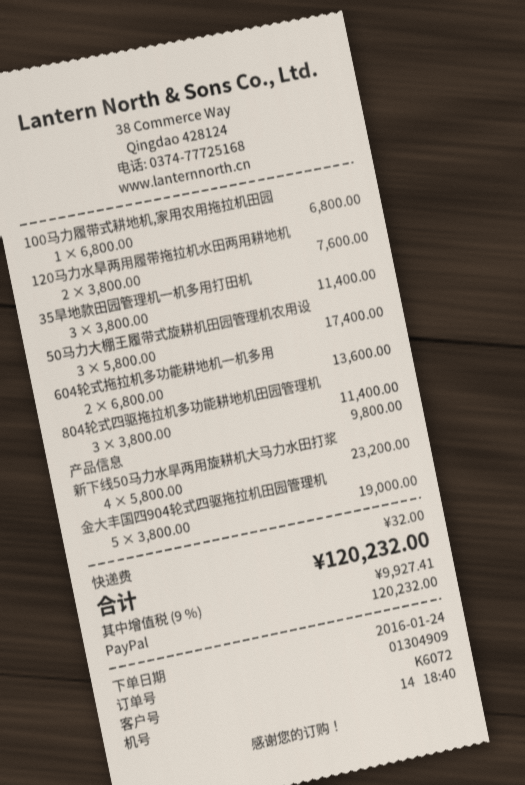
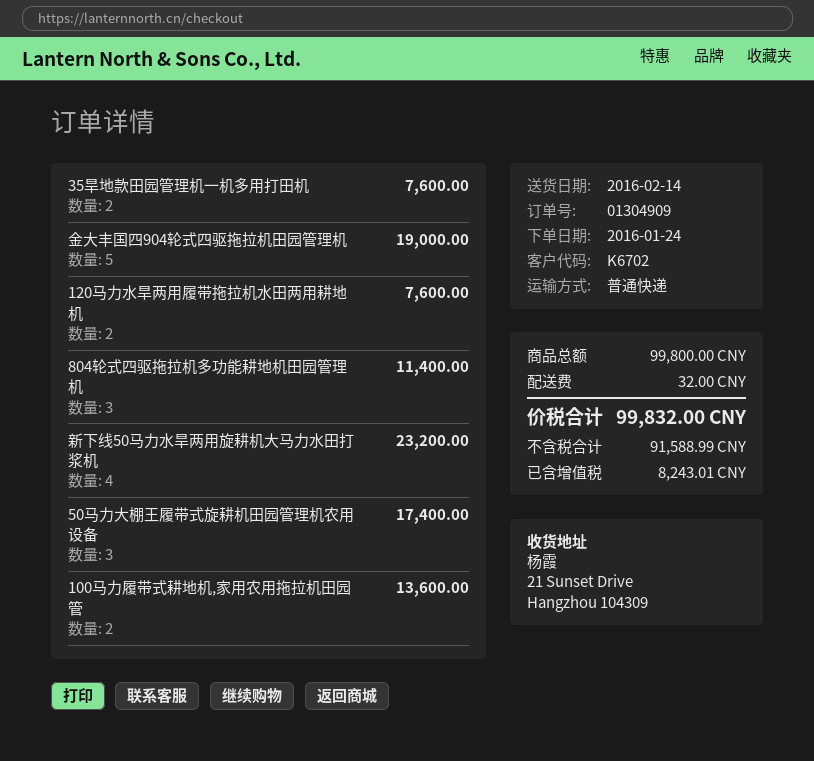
customer number: K6072 -> K6702
100马力履带式耕地机,家用农用拖拉机田园: 1 for 6800.00 -> 2 for 13600.00
35旱地款田园管理机一机多用打田机: 3 for 11400.00 -> 2 for 7600.00
604轮式拖拉机多功能耕地机一机多用: 2 for 13600.00 -> none
产品信息: 1 for 9800.00 -> none
tax: 9927.41 -> 8243.01
total: 120232.00 -> 99832.00

